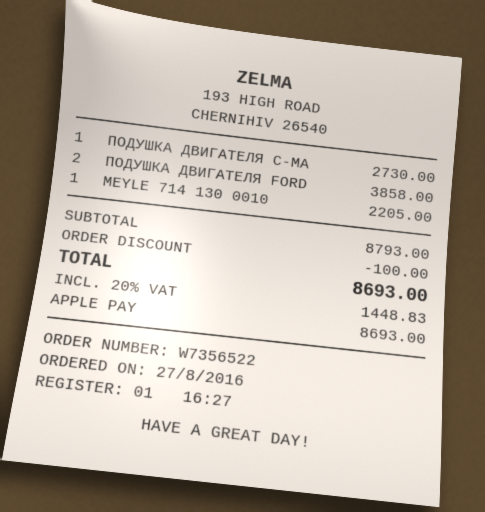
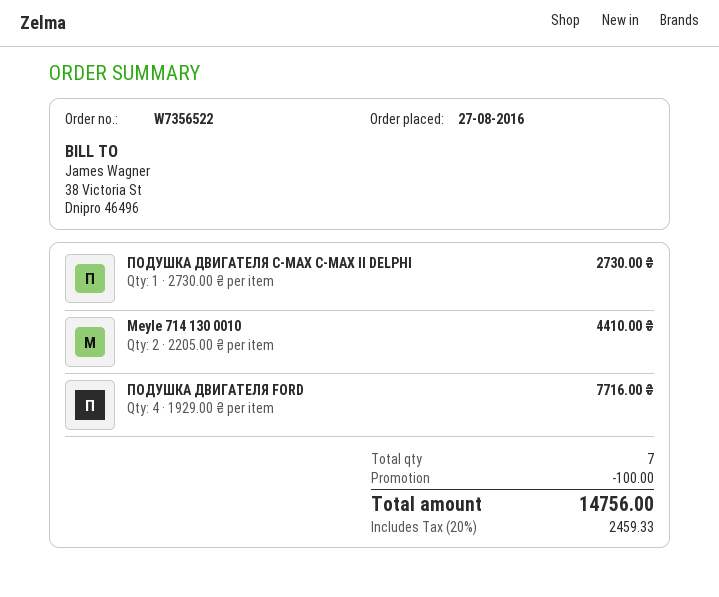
ПОДУШКА ДВИГАТЕЛЯ FORD: 2 for 3858.00 -> 4 for 7716.00
MEYLE 714 130 0010: 1 for 2205.00 -> 2 for 4410.00
tax: 20% = 1448.83 -> 20% = 2459.33
total: 8693.00 -> 14756.00

